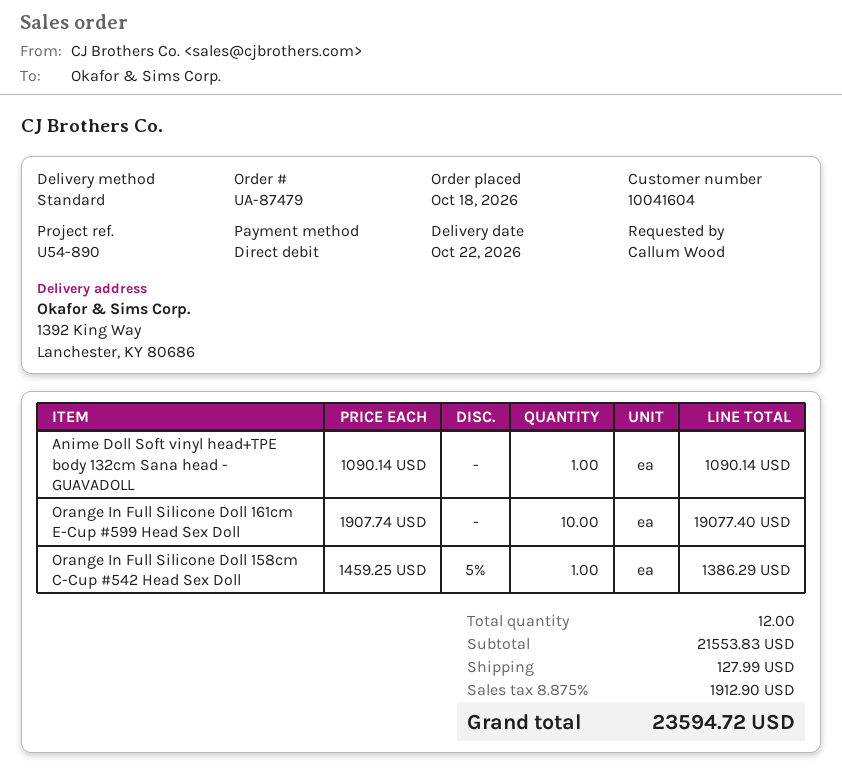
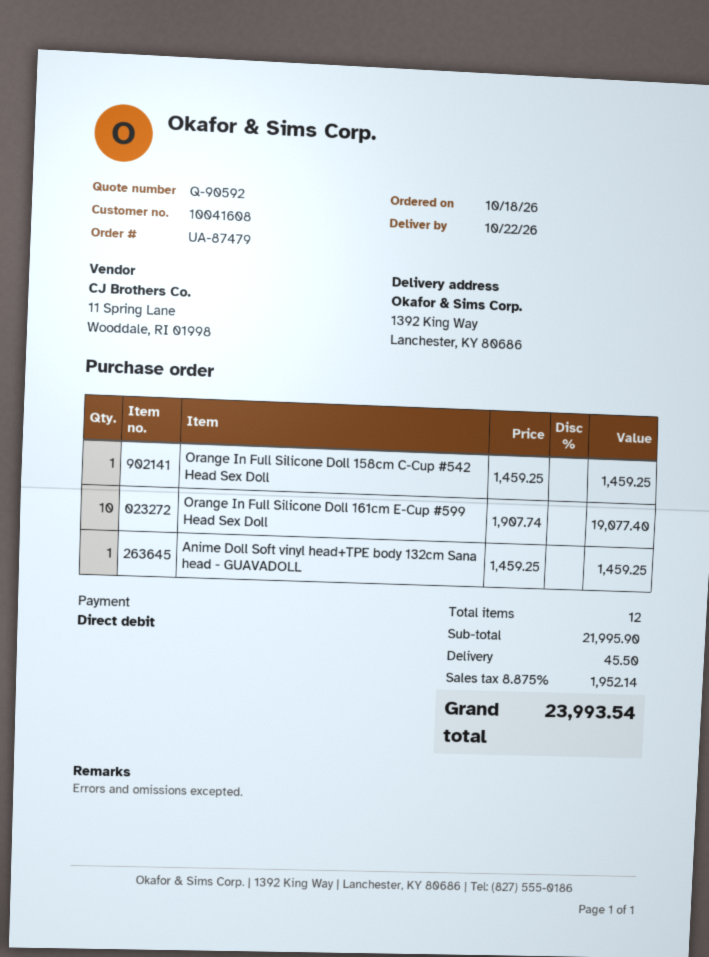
customer number: 10041604 -> 10041608
Anime Doll Soft vinyl head+TPE body 132cm Sana head - GUAVADOLL: 1 x 1090.14 = 1090.14 -> 1 x 1459.25 = 1459.25
Orange In Full Silicone Doll 158cm C-Cup #542 Head Sex Doll: 1 x 1459.25 - 5% = 1386.29 -> 1 x 1459.25 = 1459.25
subtotal: 21553.83 -> 21995.90
shipping: 127.99 -> 45.50
tax: 8.875% = 1912.90 -> 8.875% = 1952.14
total: 23594.72 -> 23993.54

